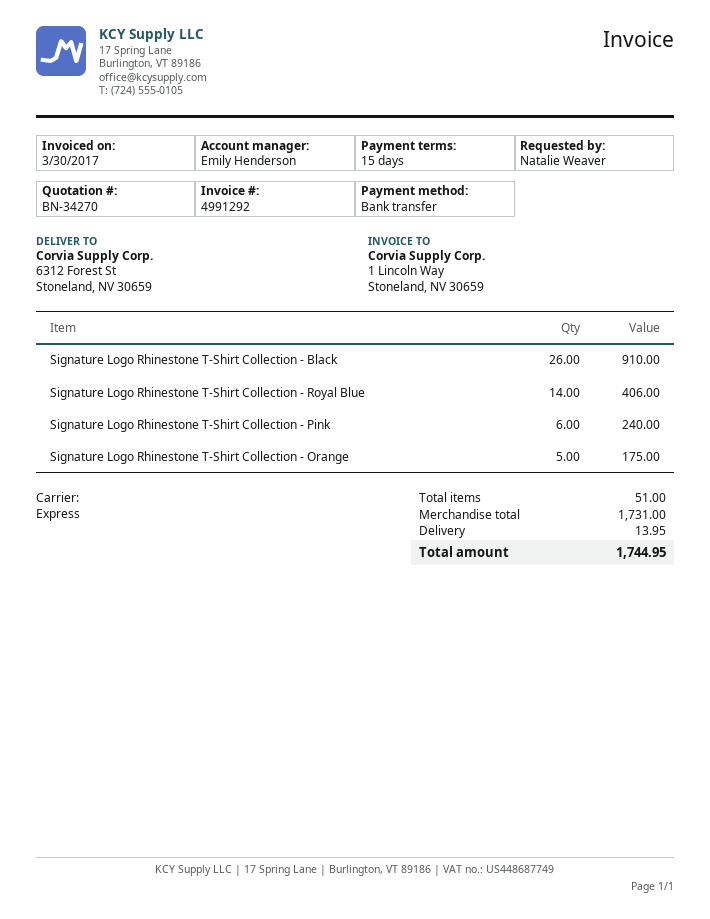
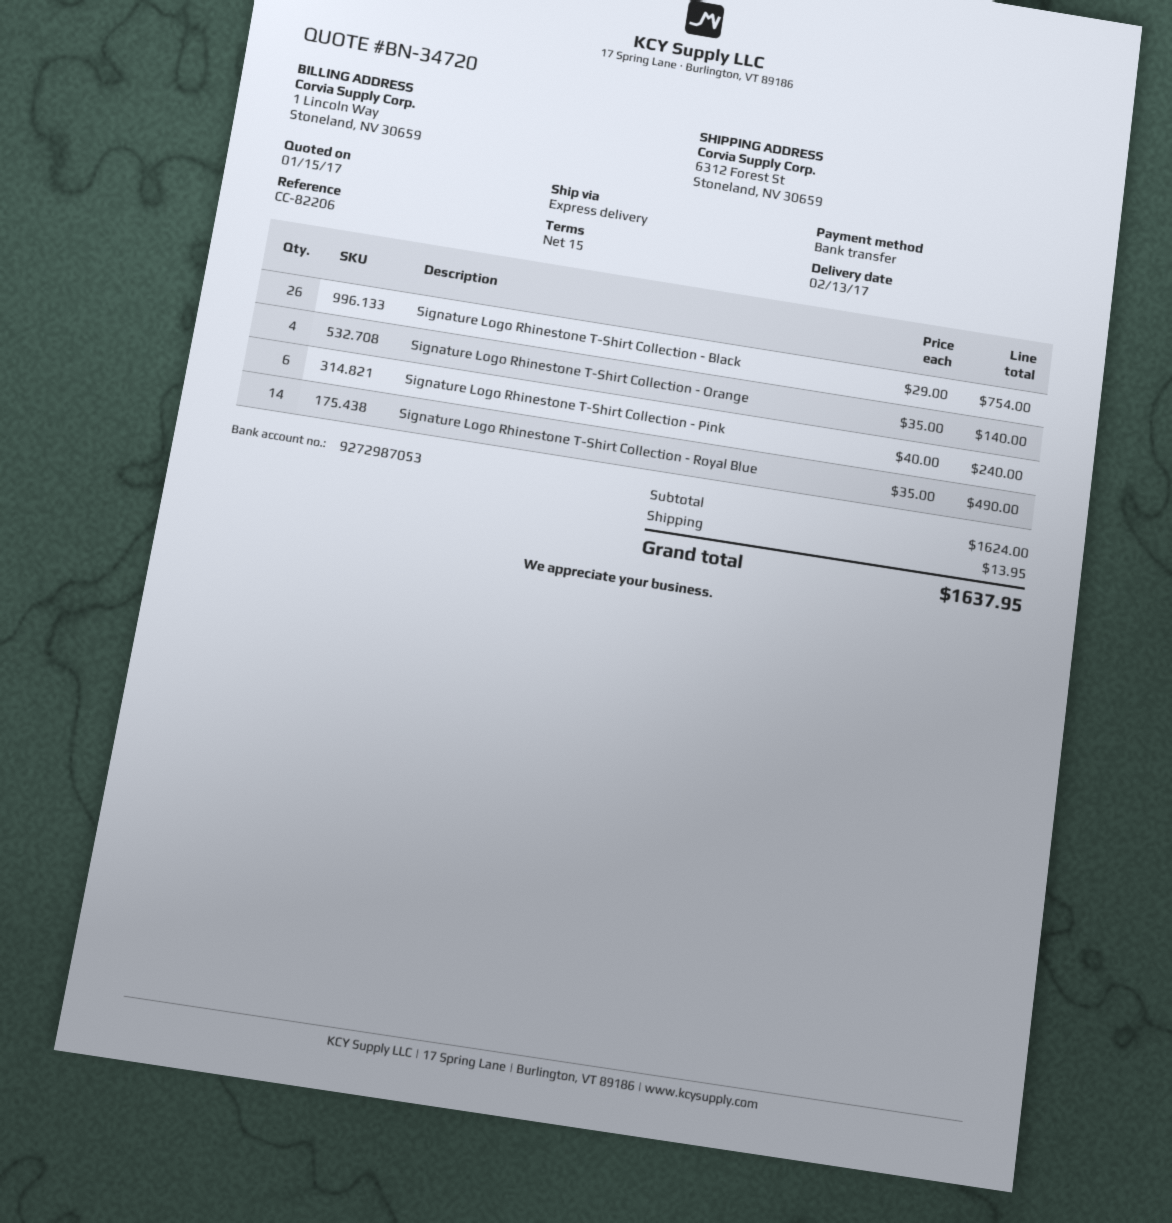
quote number: BN-34270 -> BN-34720
Signature Logo Rhinestone T-Shirt Collection - Black: 26 for 910.00 -> 26 for 754.00
Signature Logo Rhinestone T-Shirt Collection - Royal Blue: 14 for 406.00 -> 14 for 490.00
Signature Logo Rhinestone T-Shirt Collection - Orange: 5 for 175.00 -> 4 for 140.00
subtotal: 1731.00 -> 1624.00
total: 1744.95 -> 1637.95

